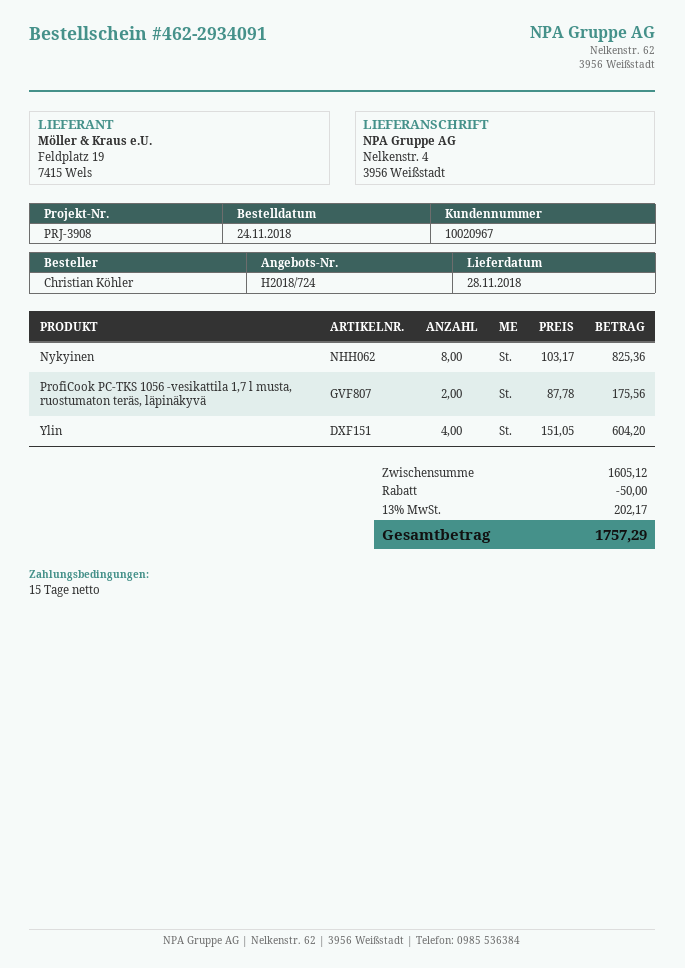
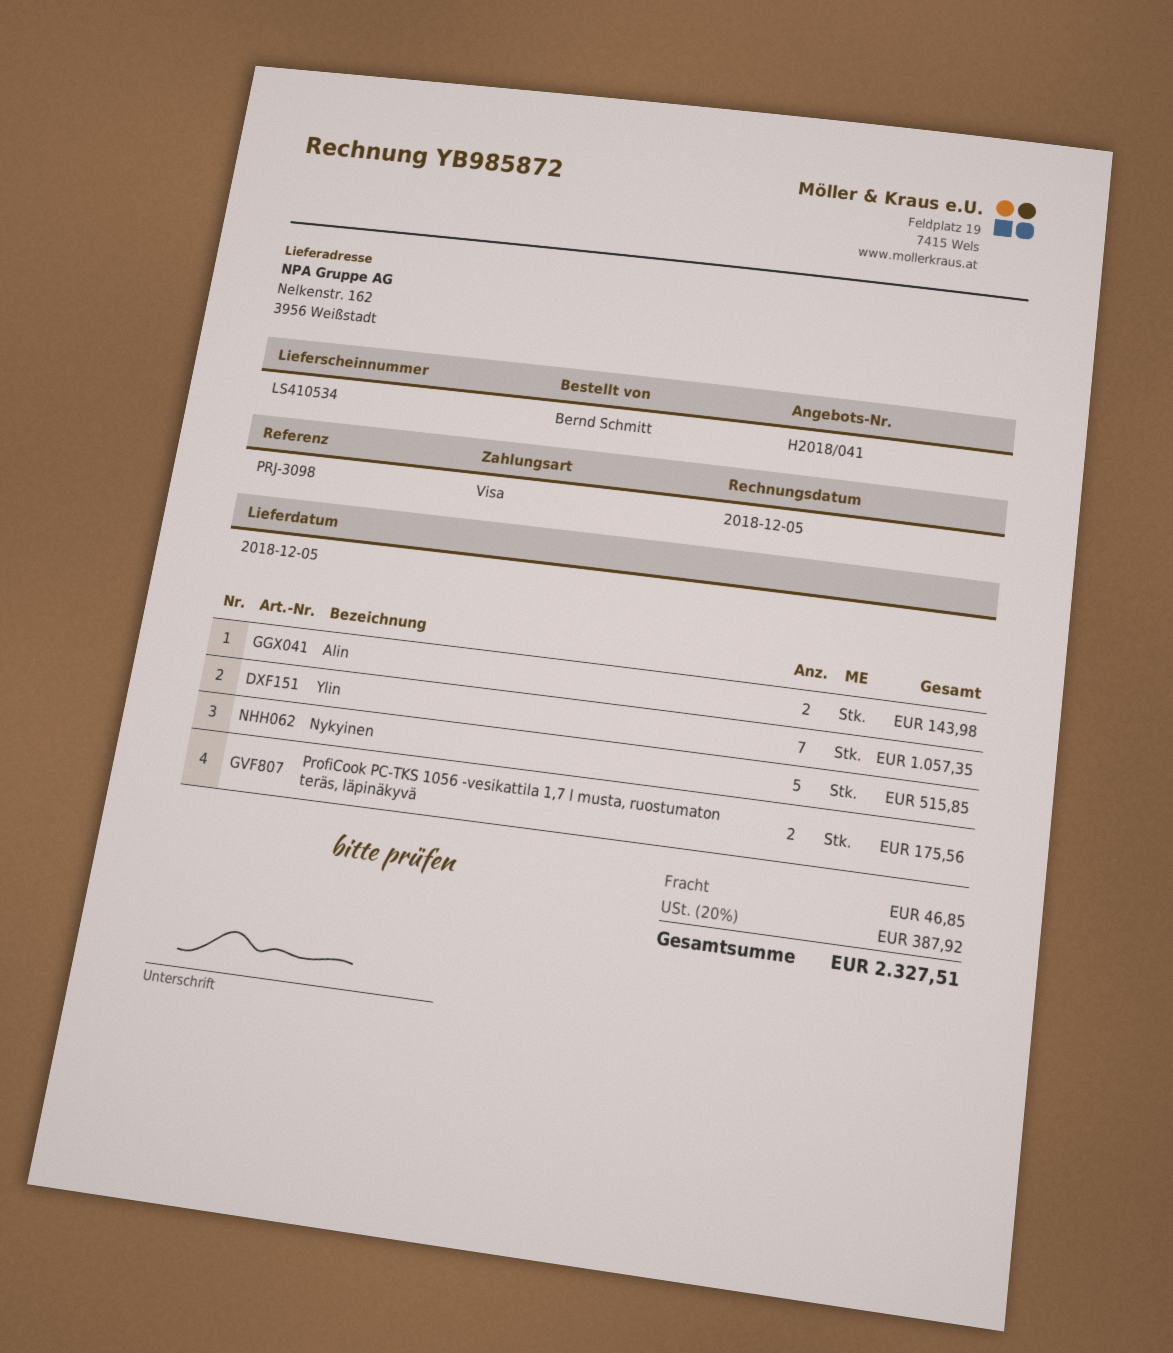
quote number: H2018/724 -> H2018/041
delivery date: 2018-11-28 -> 2018-12-05
reference: PRJ-3908 -> PRJ-3098
ordered by: Christian Köhler -> Bernd Schmitt
ship to: Nelkenstr. 4, 3956 Weißstadt -> Nelkenstr. 162, 3956 Weißstadt
Nykyinen: 8 for 825.36 -> 5 for 515.85
Ylin: 4 for 604.20 -> 7 for 1057.35
Alin: none -> 2 for 143.98
discount: 50.00 -> none
shipping: none -> 46.85
tax: 13% = 202.17 -> 20% = 387.92
total: 1757.29 -> 2327.51

